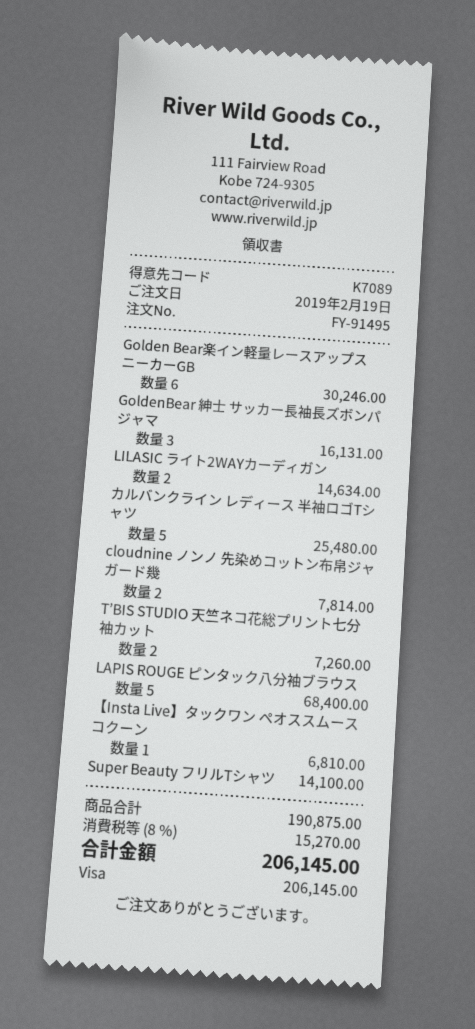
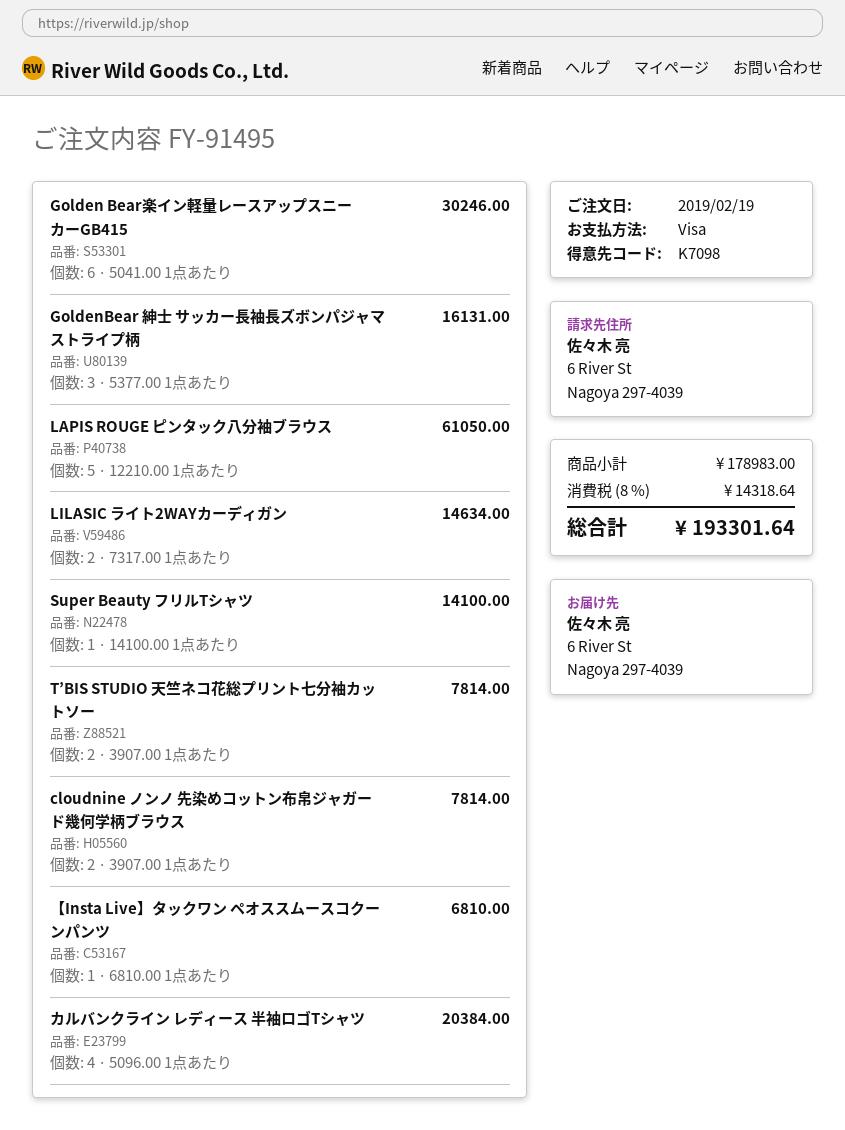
customer number: K7089 -> K7098
カルバンクライン レディース 半袖ロゴTシャツ: 5 for 25480.00 -> 4 for 20384.00
T’BIS STUDIO 天竺ネコ花総プリント七分袖カット: 2 for 7260.00 -> 2 for 7814.00
LAPIS ROUGE ピンタック八分袖ブラウス: 5 for 68400.00 -> 5 for 61050.00
subtotal: 190875.00 -> 178983.00
tax: 8% = 15270.00 -> 8% = 14318.64
total: 206145.00 -> 193301.64

